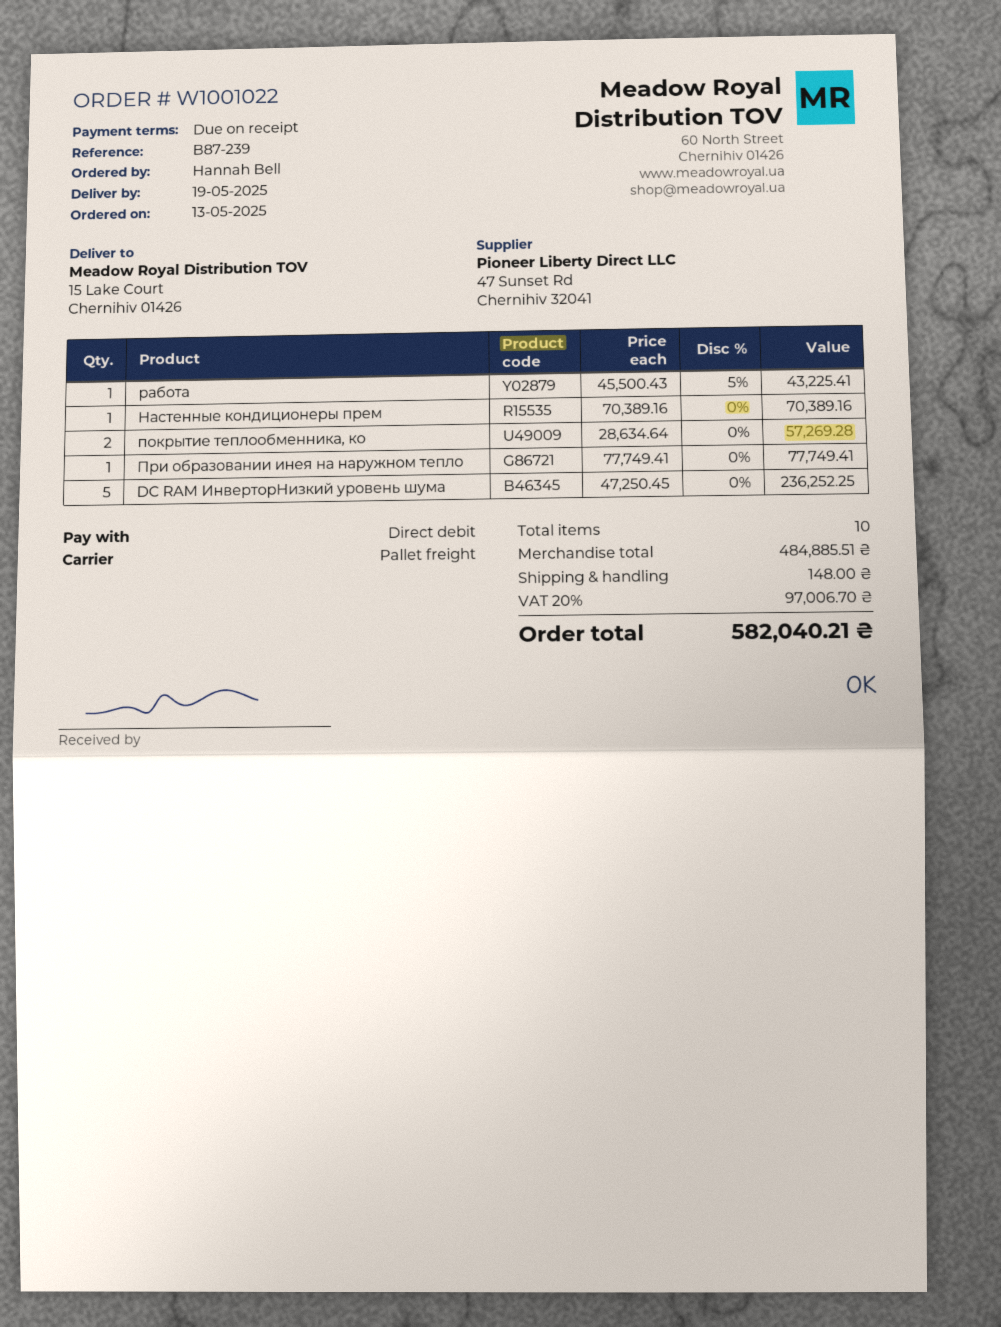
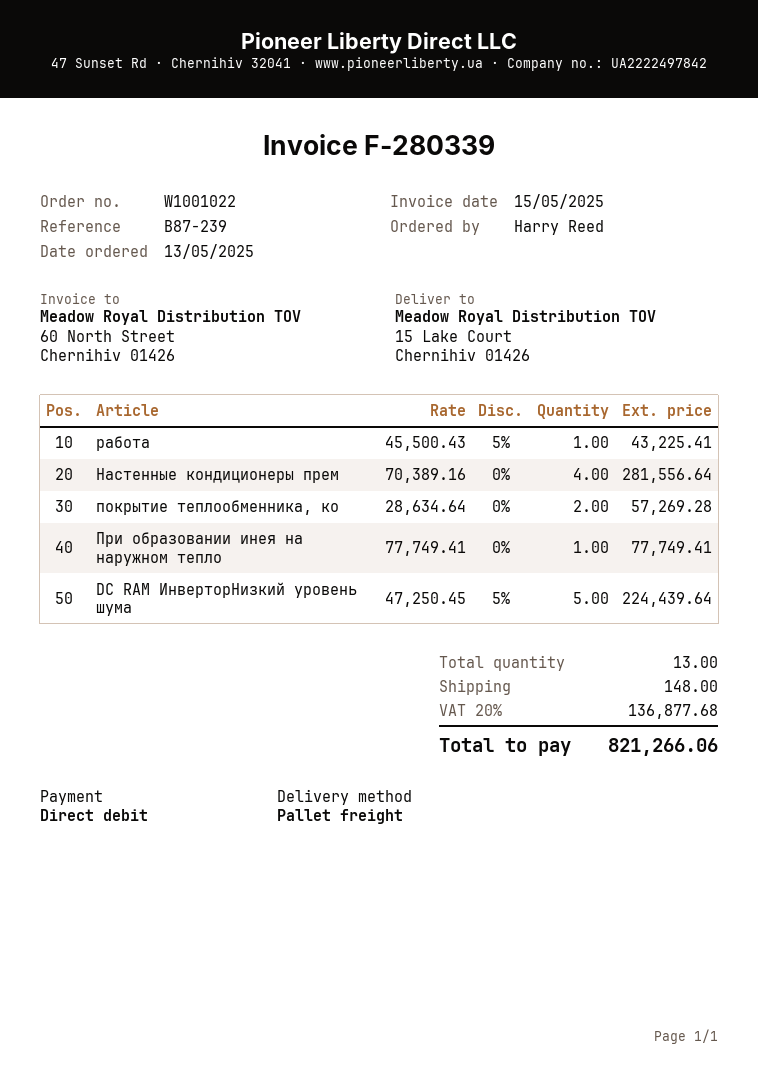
ordered by: Hannah Bell -> Harry Reed
Настенные кондиционеры прем: 1 x 70389.16 = 70389.16 -> 4 x 70389.16 = 281556.64
DC RAM ИнверторНизкий уровень шума: 5 x 47250.45 = 236252.25 -> 5 x 47250.45 - 5% = 224439.64
total quantity: 10 -> 13
tax: 20% = 97006.70 -> 20% = 136877.68
total: 582040.21 -> 821266.06

